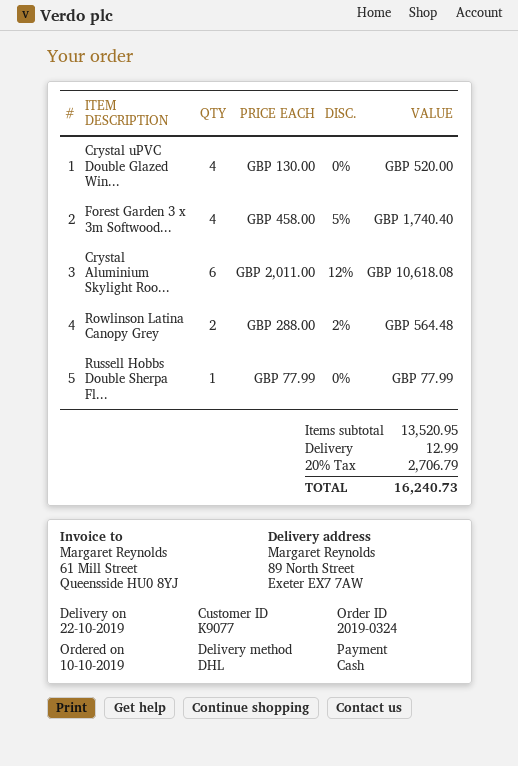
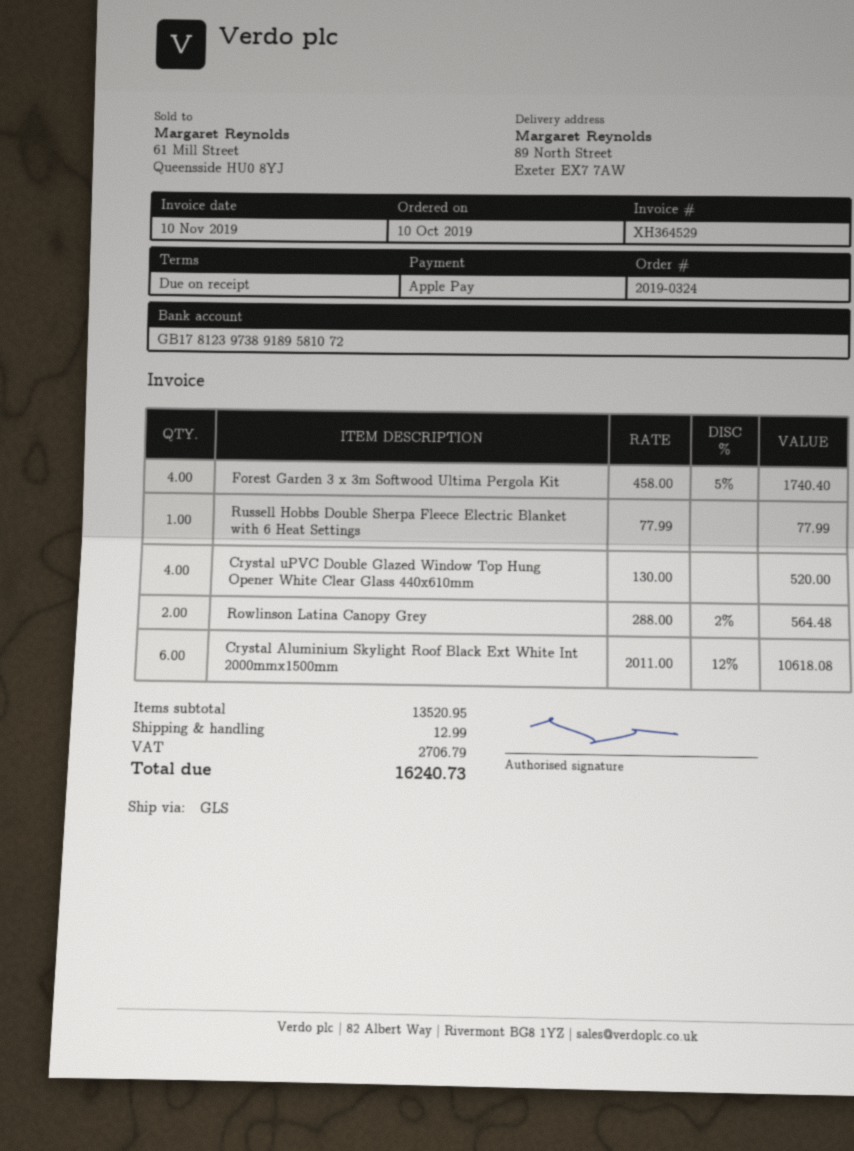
payment method: cash -> Apple Pay
shipping method: DHL -> GLS

